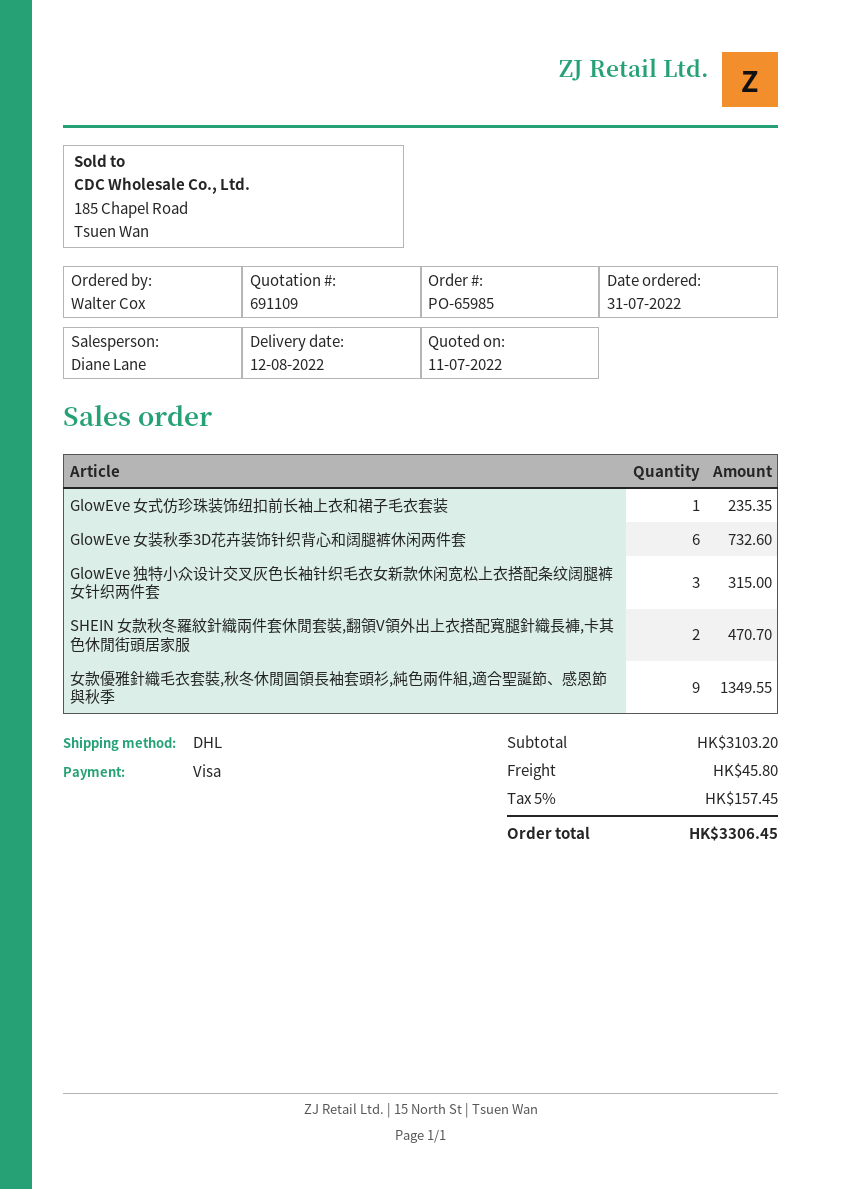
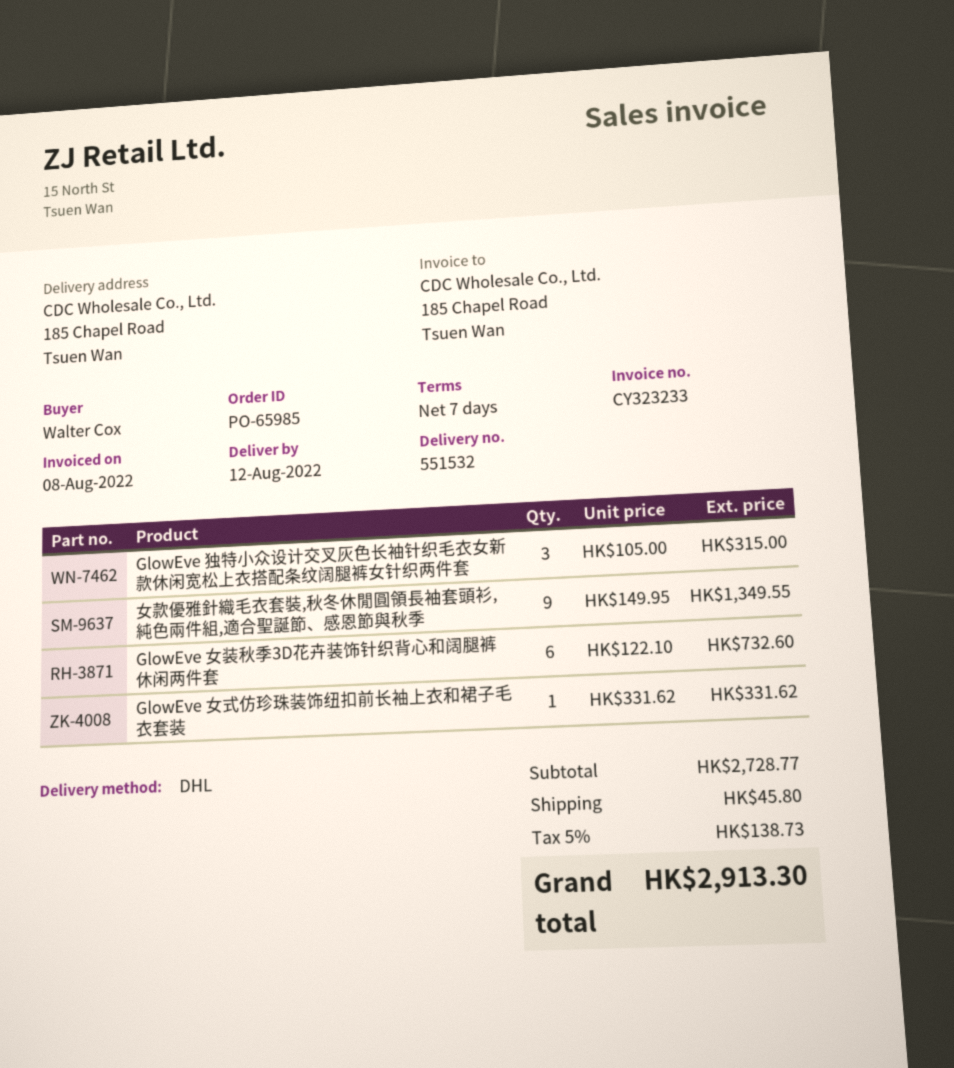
GlowEve 女式仿珍珠装饰纽扣前长袖上衣和裙子毛衣套装: 1 for 235.35 -> 1 for 331.62
SHEIN 女款秋冬羅紋針織兩件套休閒套裝,翻領V領外出上衣搭配寬腿針織長褲,卡其色休閒街頭居家服: 2 for 470.70 -> none
subtotal: 3103.20 -> 2728.77
tax: 5% = 157.45 -> 5% = 138.73
total: 3306.45 -> 2913.30

